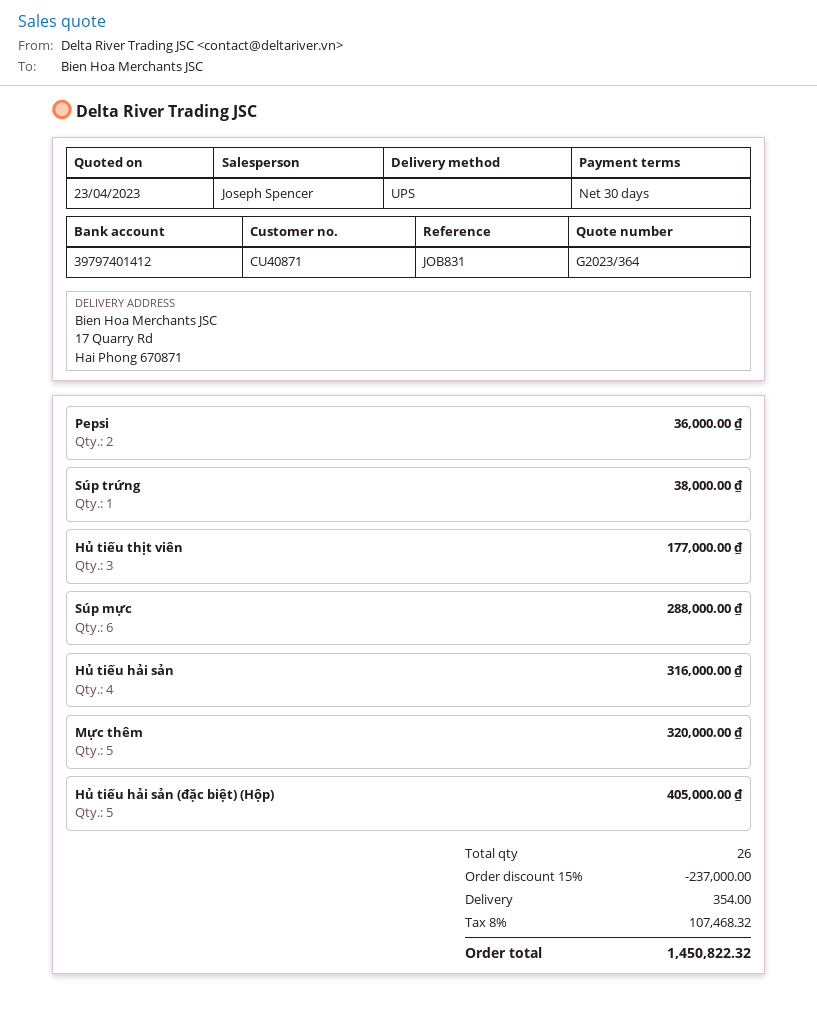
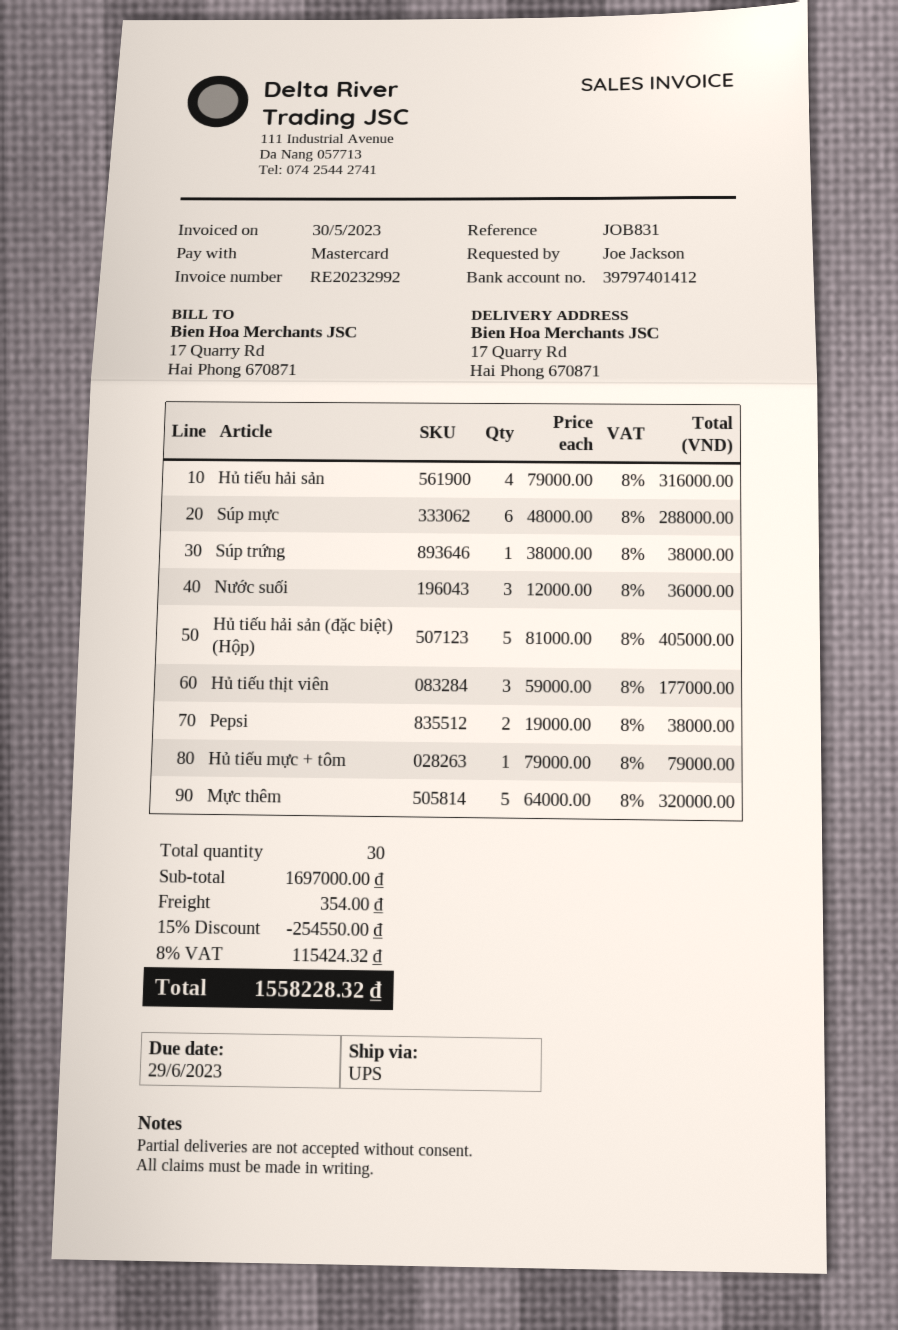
Pepsi: 2 for 36000.00 -> 2 for 38000.00
Nước suối: none -> 3 for 36000.00
Hủ tiếu mực + tôm: none -> 1 for 79000.00
total quantity: 26 -> 30
discount: 15% = 237000.00 -> 15% = 254550.00
tax: 8% = 107468.32 -> 8% = 115424.32
total: 1450822.32 -> 1558228.32

